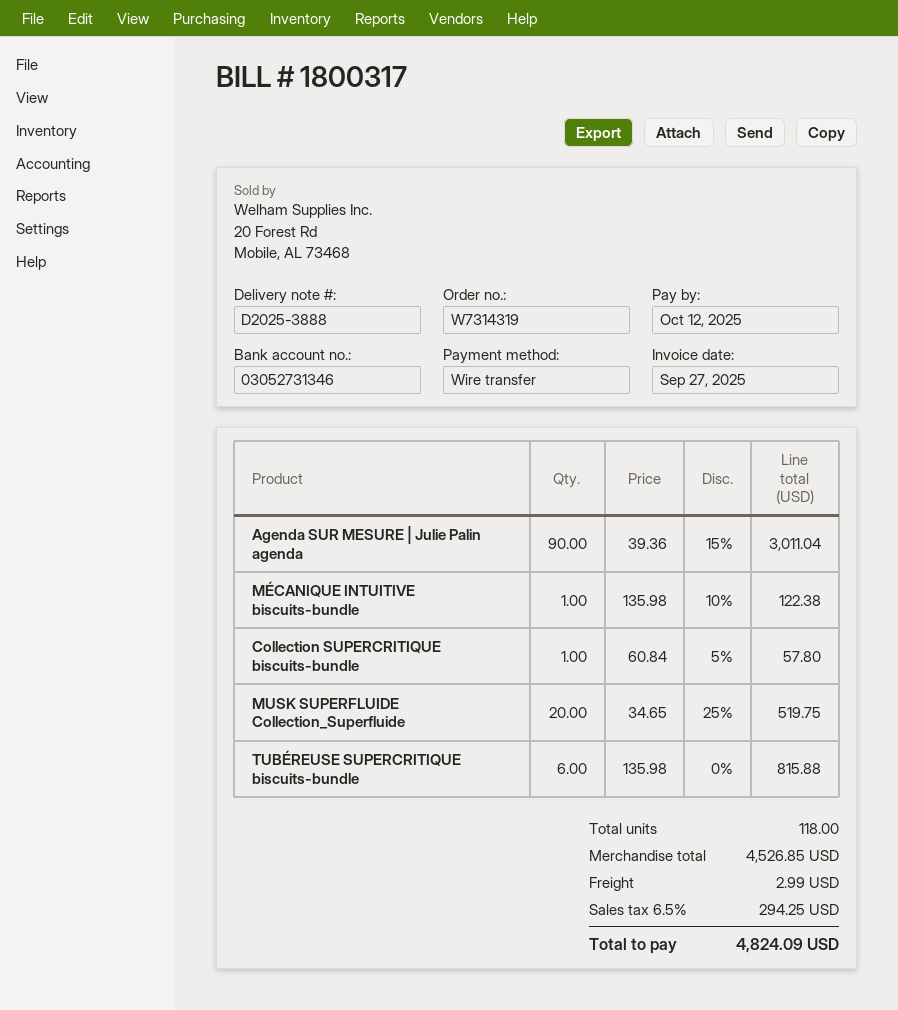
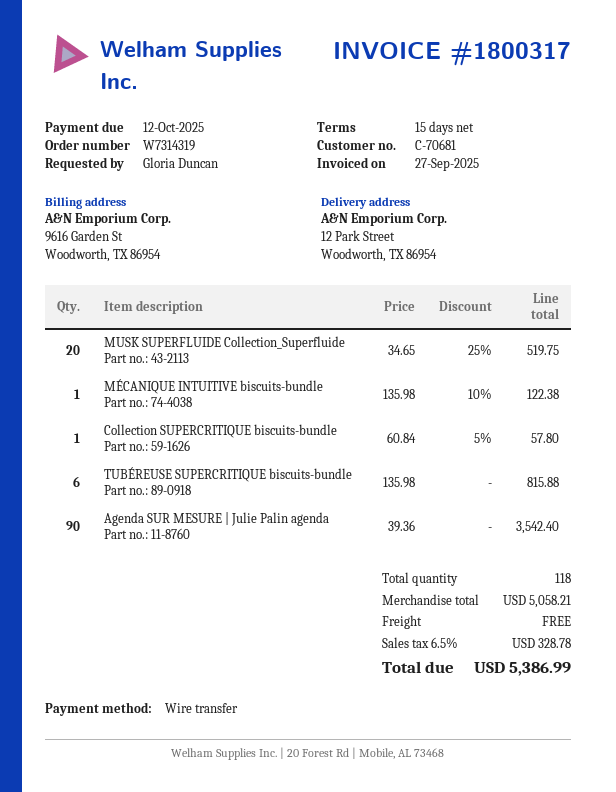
Agenda SUR MESURE | Julie Palin agenda: 90 x 39.36 - 15% = 3011.04 -> 90 x 39.36 = 3542.40
subtotal: 4526.85 -> 5058.21
shipping: 2.99 -> 0.00
tax: 6.5% = 294.25 -> 6.5% = 328.78
total: 4824.09 -> 5386.99

